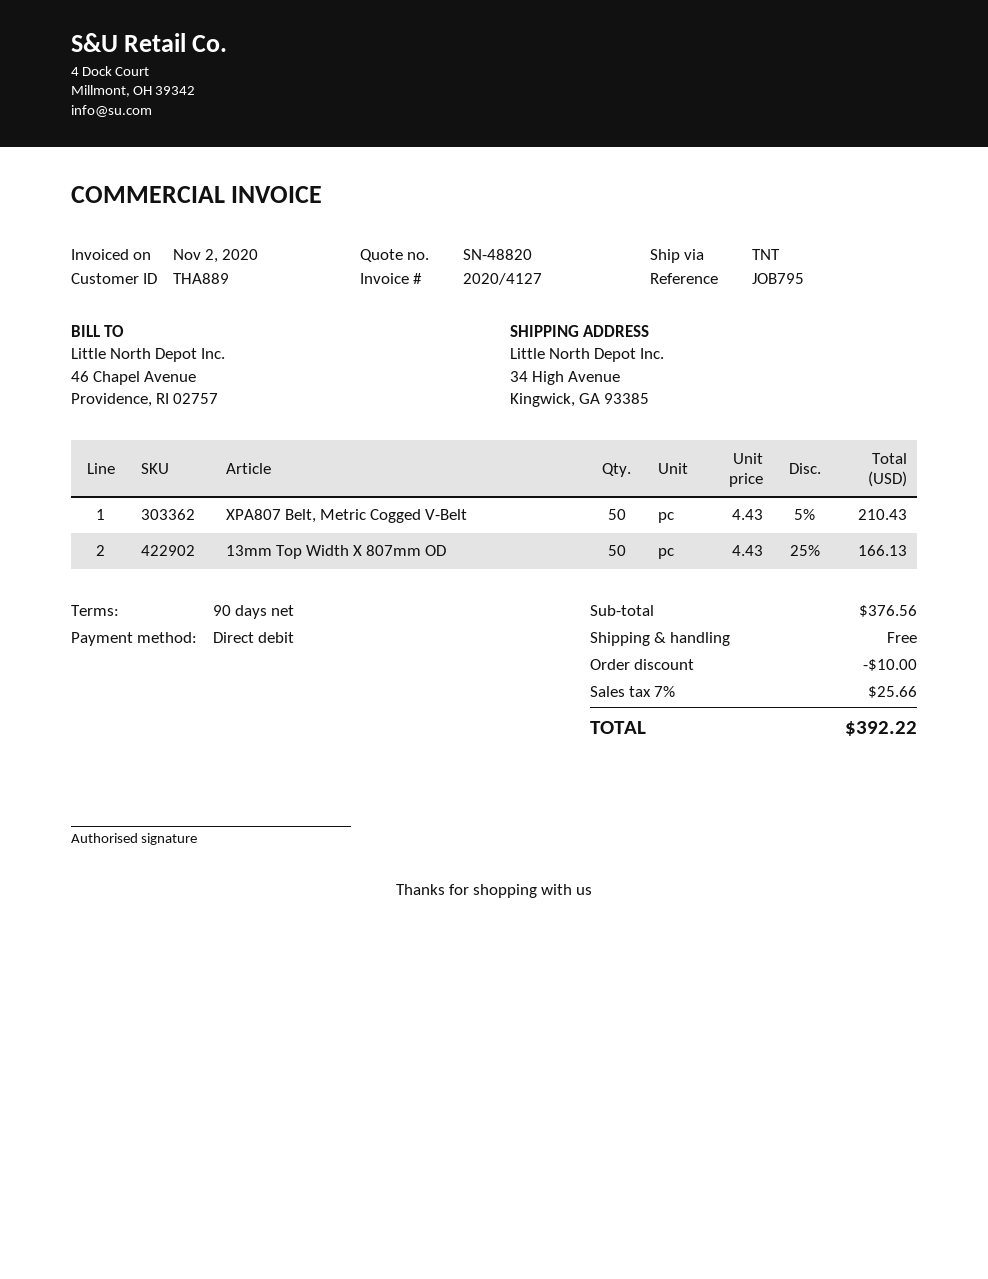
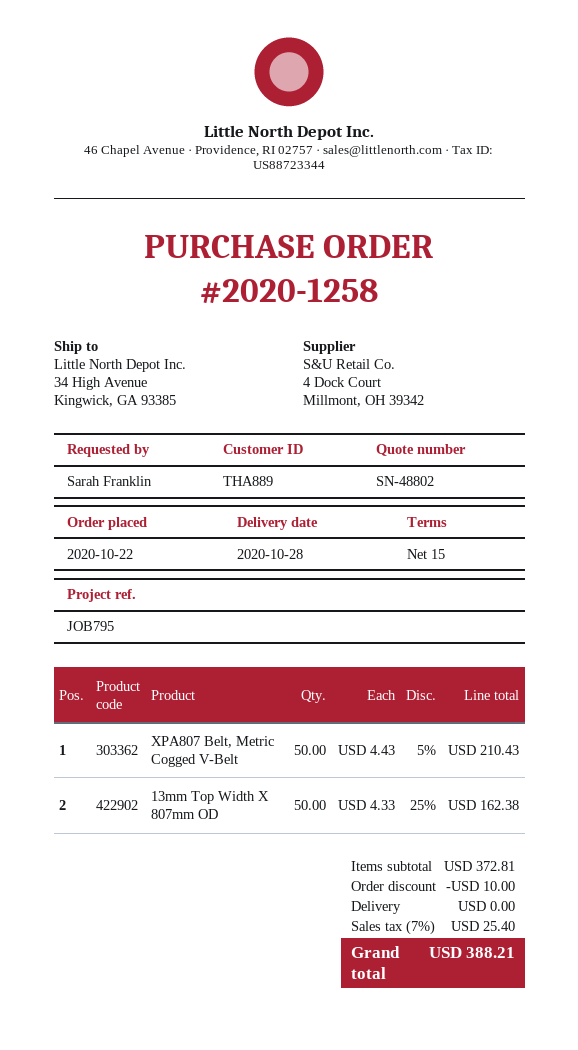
quote number: SN-48820 -> SN-48802
payment terms: 90 days -> 15 days
13mm Top Width X 807mm OD: 50 x 4.43 - 25% = 166.13 -> 50 x 4.33 - 25% = 162.38
subtotal: 376.56 -> 372.81
tax: 7% = 25.66 -> 7% = 25.40
total: 392.22 -> 388.21

